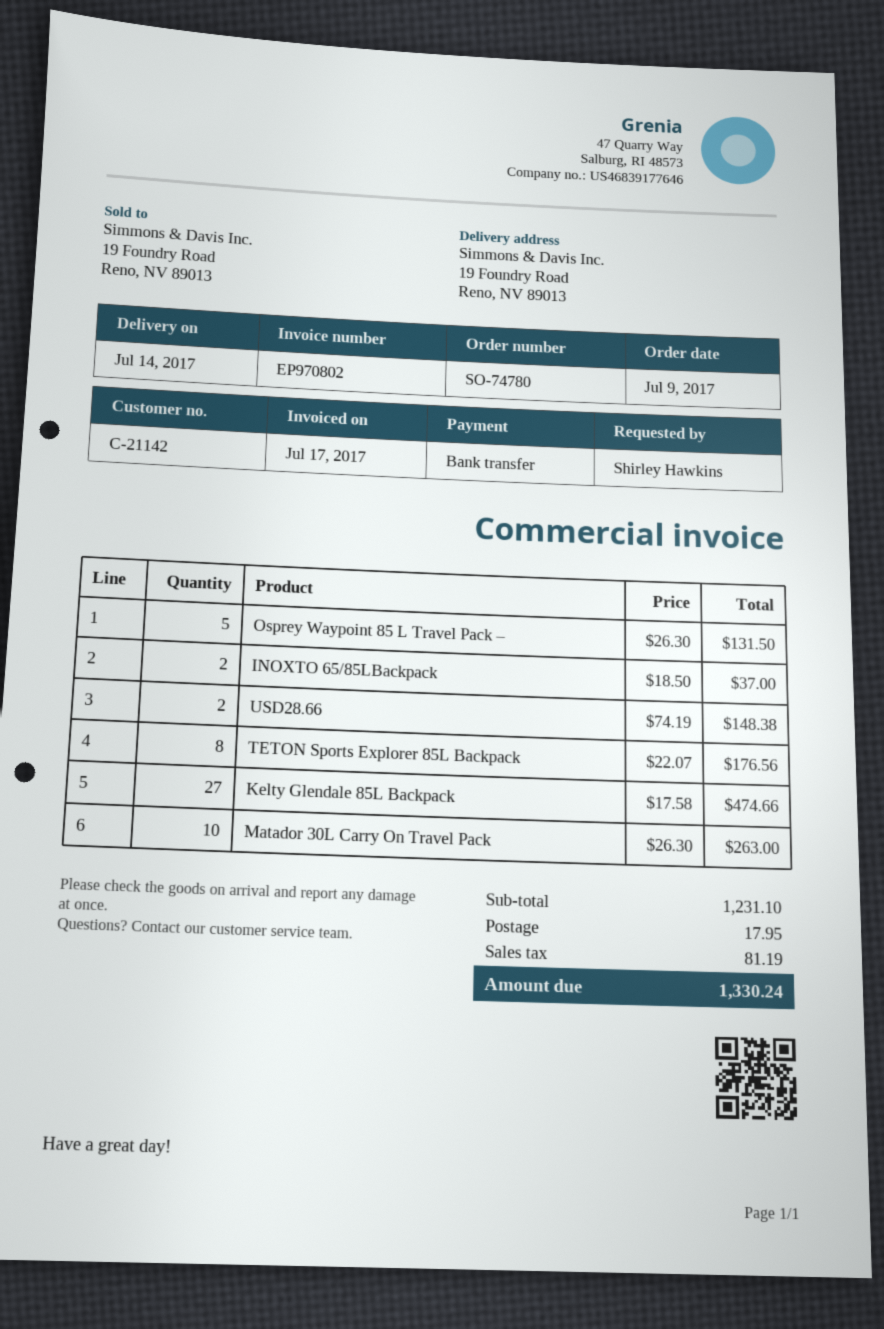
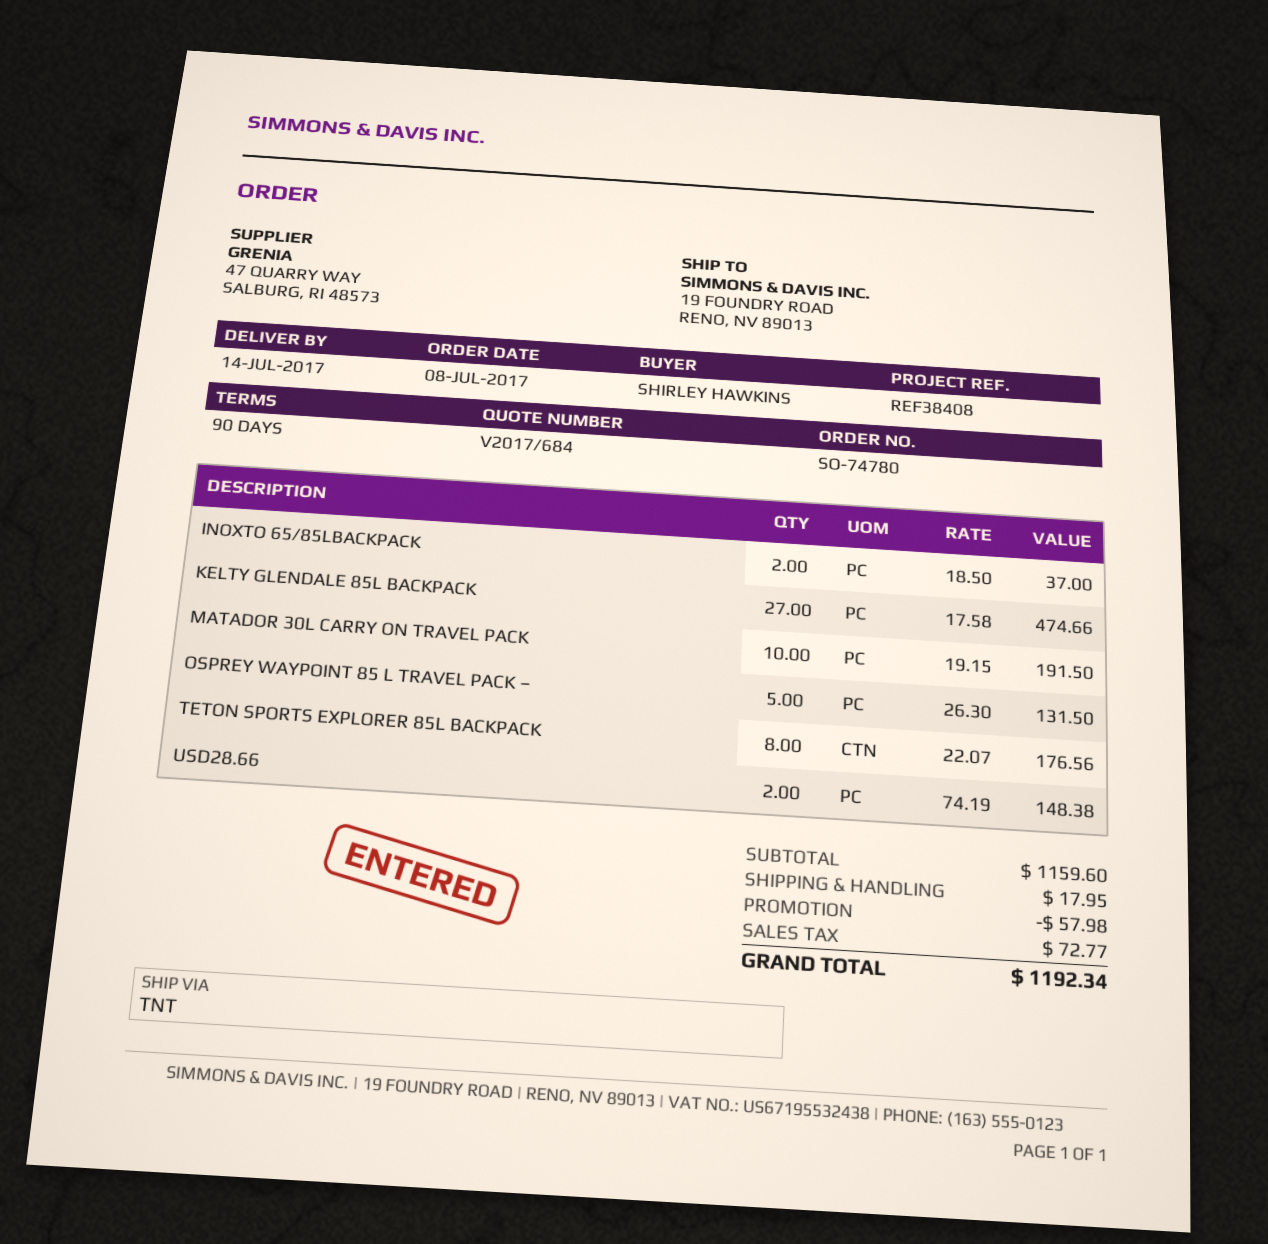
order date: 2017-07-09 -> 2017-07-08
Matador 30L Carry On Travel Pack: 10 x 26.30 = 263.00 -> 10 x 19.15 = 191.50
subtotal: 1231.10 -> 1159.60
discount: none -> 57.98
tax: 81.19 -> 72.77
total: 1330.24 -> 1192.34

